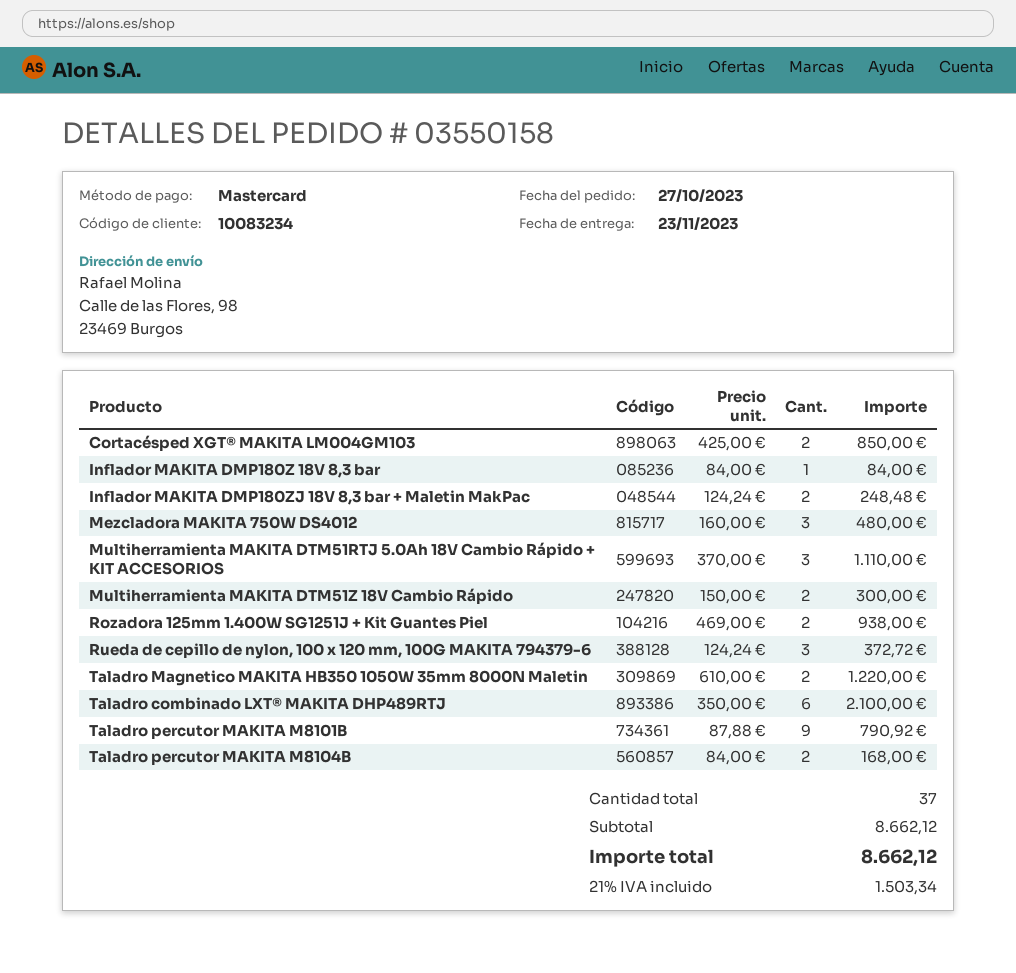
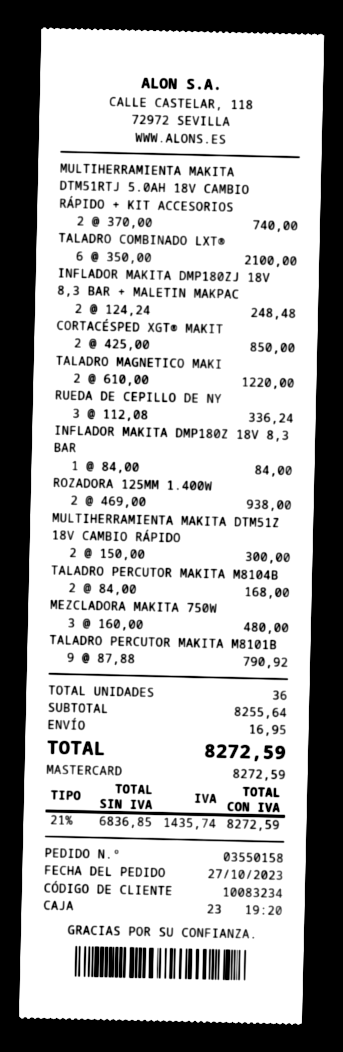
Multiherramienta MAKITA DTM51RTJ 5.0Ah 18V Cambio Rápido + KIT ACCESORIOS: 3 x 370.00 = 1110.00 -> 2 x 370.00 = 740.00
Rueda de cepillo de nylon, 100 x 120 mm, 100G MAKITA 794379-6: 3 x 124.24 = 372.72 -> 3 x 112.08 = 336.24
total quantity: 37 -> 36
subtotal: 8662.12 -> 8255.64
shipping: none -> 16.95
tax: 21% = 1503.34 -> 21% = 1435.74
total: 8662.12 -> 8272.59

